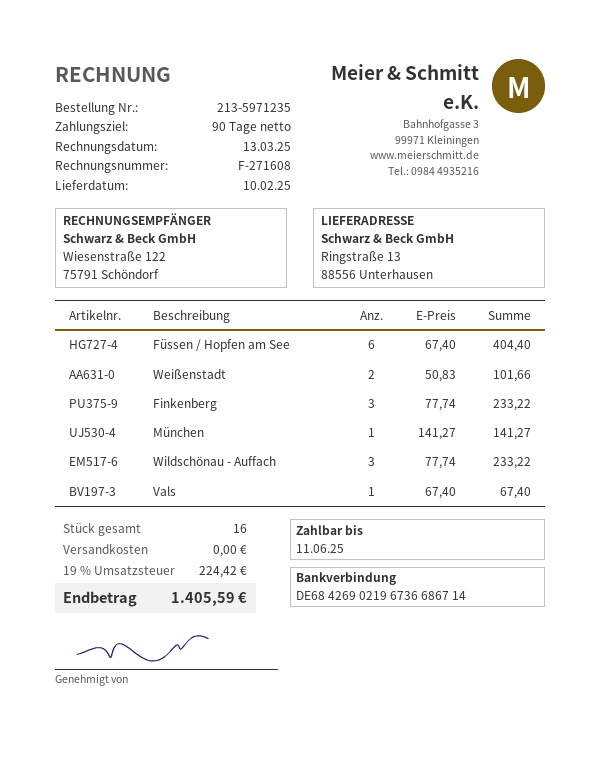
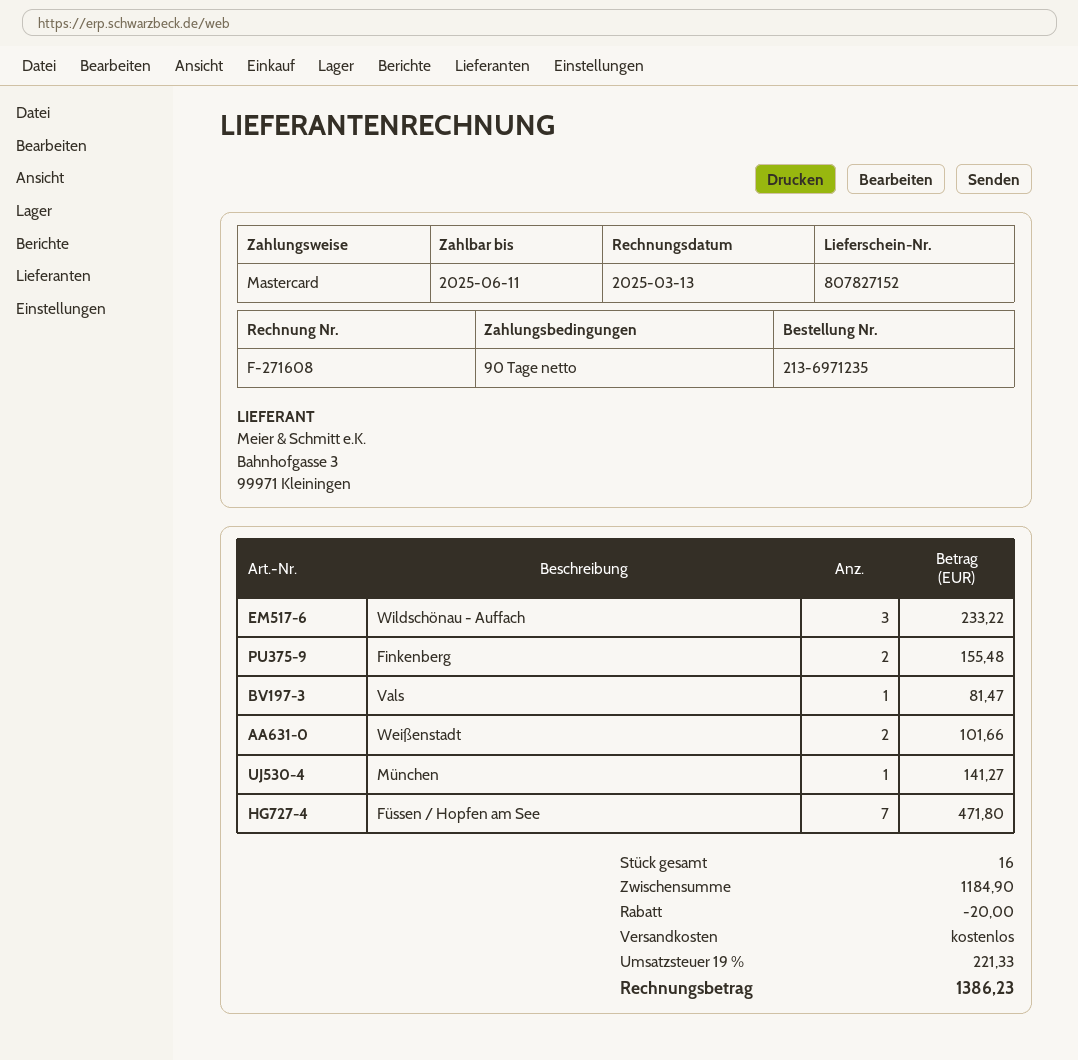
order number: 213-5971235 -> 213-6971235
Füssen / Hopfen am See: 6 for 404.40 -> 7 for 471.80
Finkenberg: 3 for 233.22 -> 2 for 155.48
Vals: 1 for 67.40 -> 1 for 81.47
discount: none -> 20.00
tax: 19% = 224.42 -> 19% = 221.33
total: 1405.59 -> 1386.23

